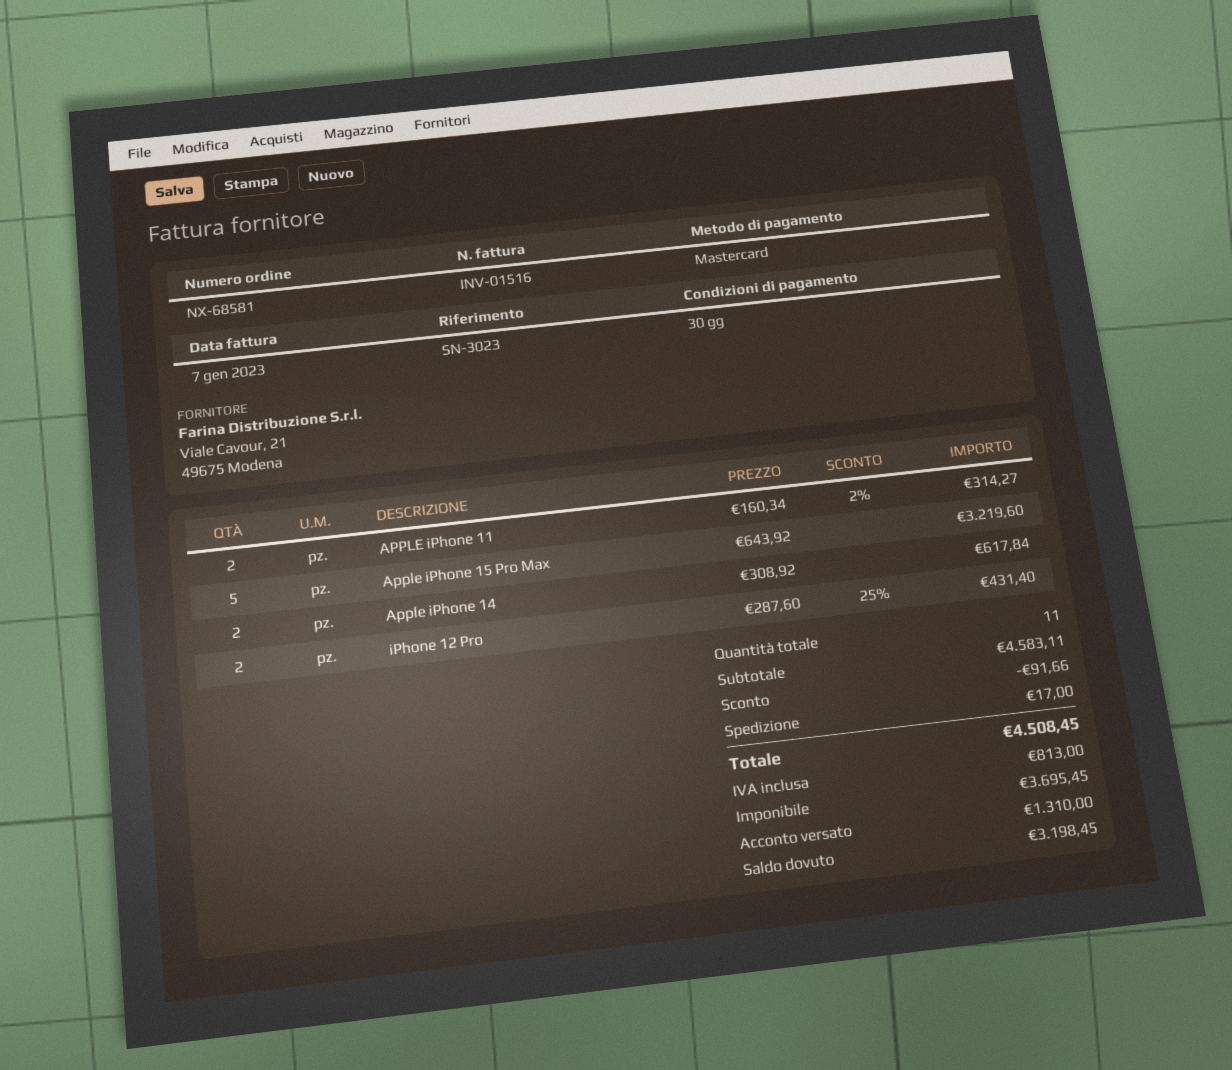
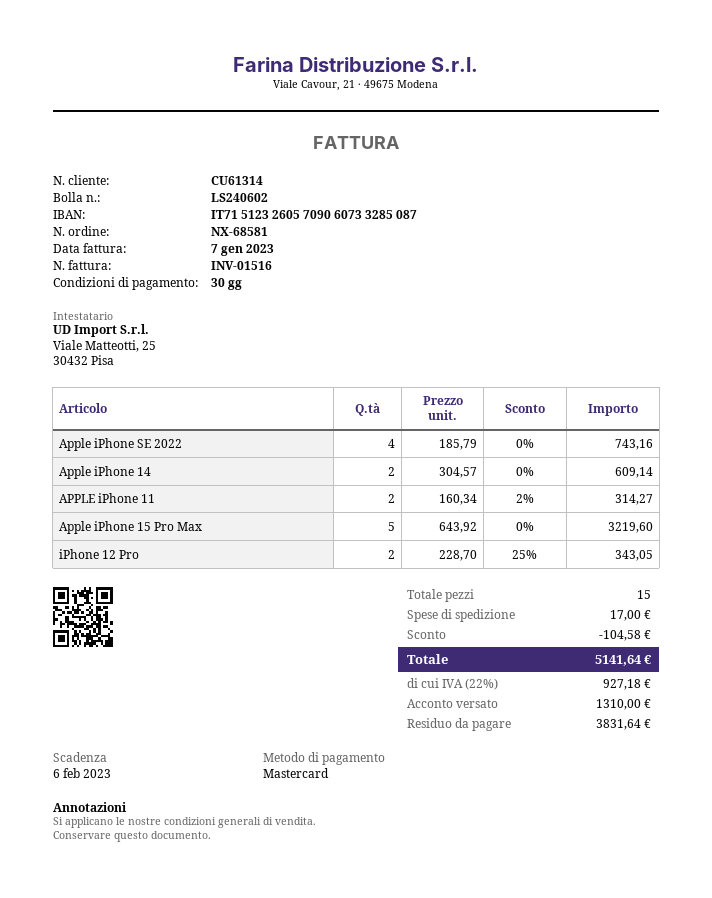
Apple iPhone 14: 2 x 308.92 = 617.84 -> 2 x 304.57 = 609.14
iPhone 12 Pro: 2 x 287.60 - 25% = 431.40 -> 2 x 228.70 - 25% = 343.05
Apple iPhone SE 2022: none -> 4 x 185.79 = 743.16
total quantity: 11 -> 15
discount: 91.66 -> 104.58
tax: 813.00 -> 927.18
total: 4508.45 -> 5141.64
balance: 3198.45 -> 3831.64

